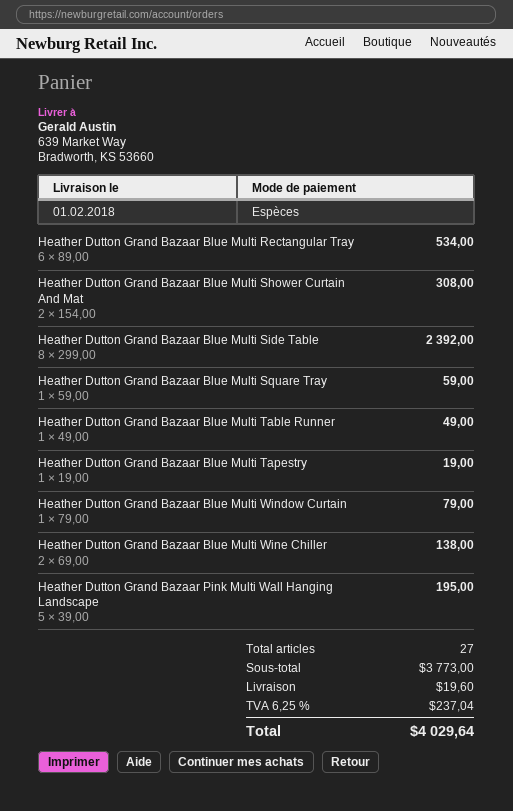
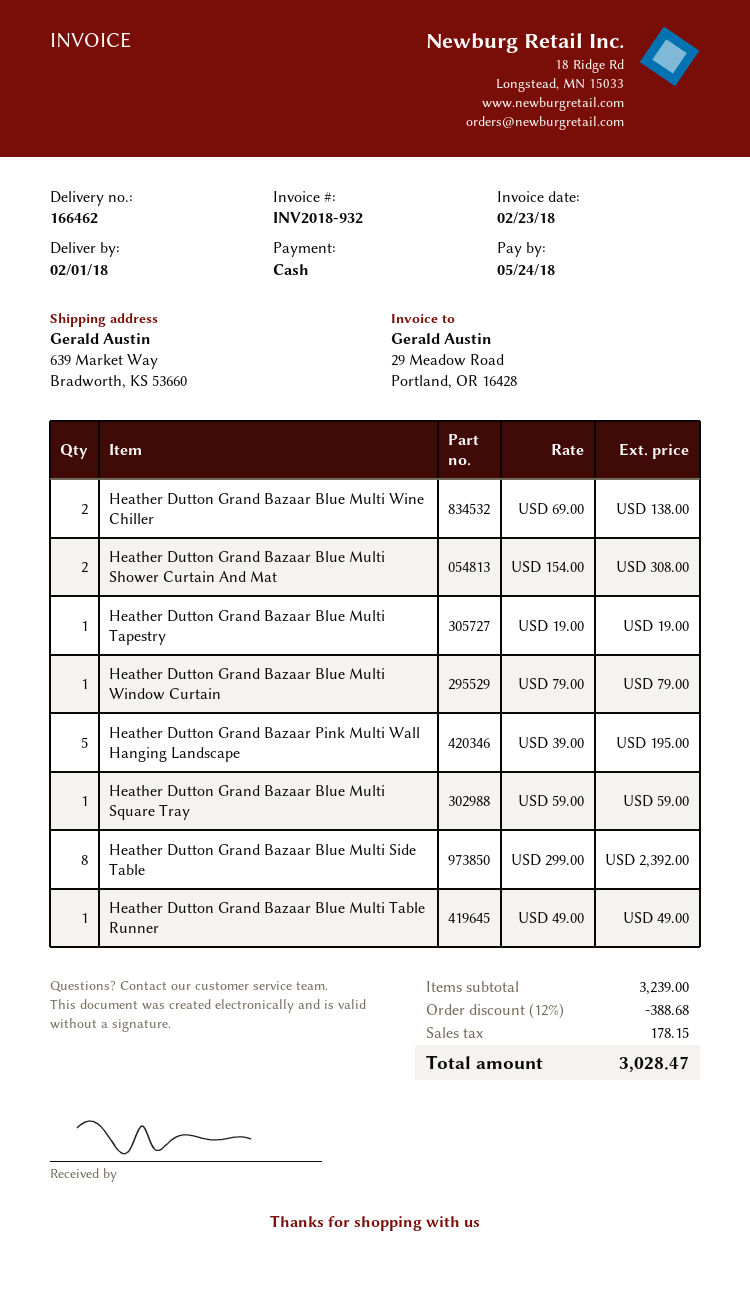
Heather Dutton Grand Bazaar Blue Multi Rectangular Tray: 6 x 89.00 = 534.00 -> none
subtotal: 3773.00 -> 3239.00
discount: none -> 12% = 388.68
shipping: 19.60 -> none
tax: 237.04 -> 178.15
total: 4029.64 -> 3028.47

